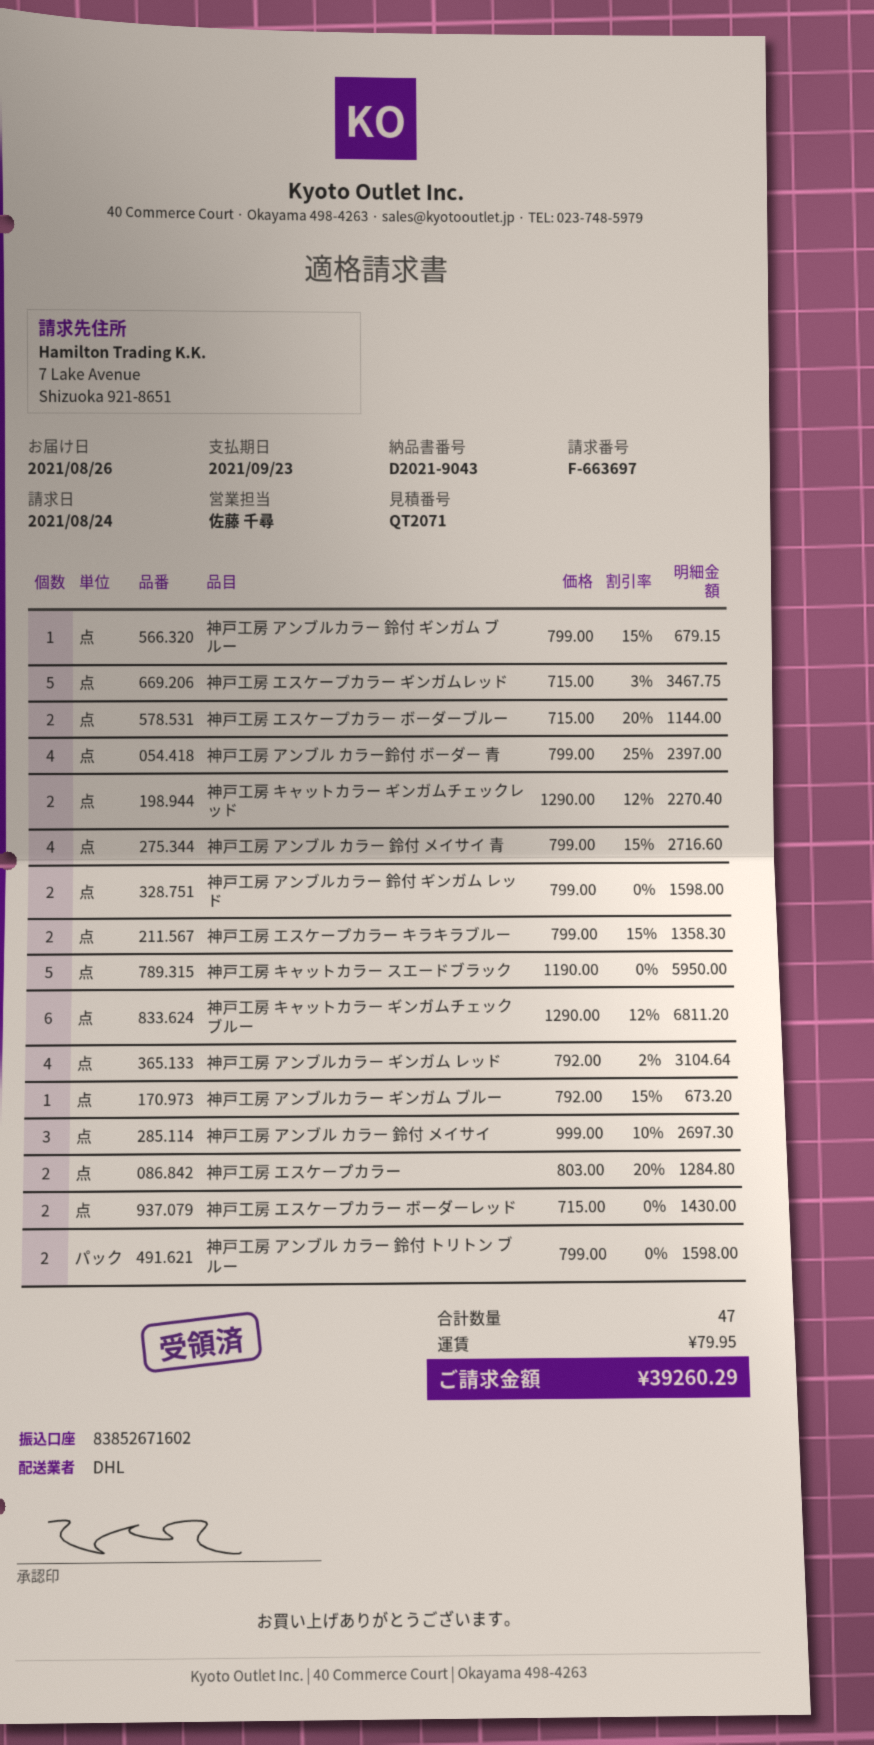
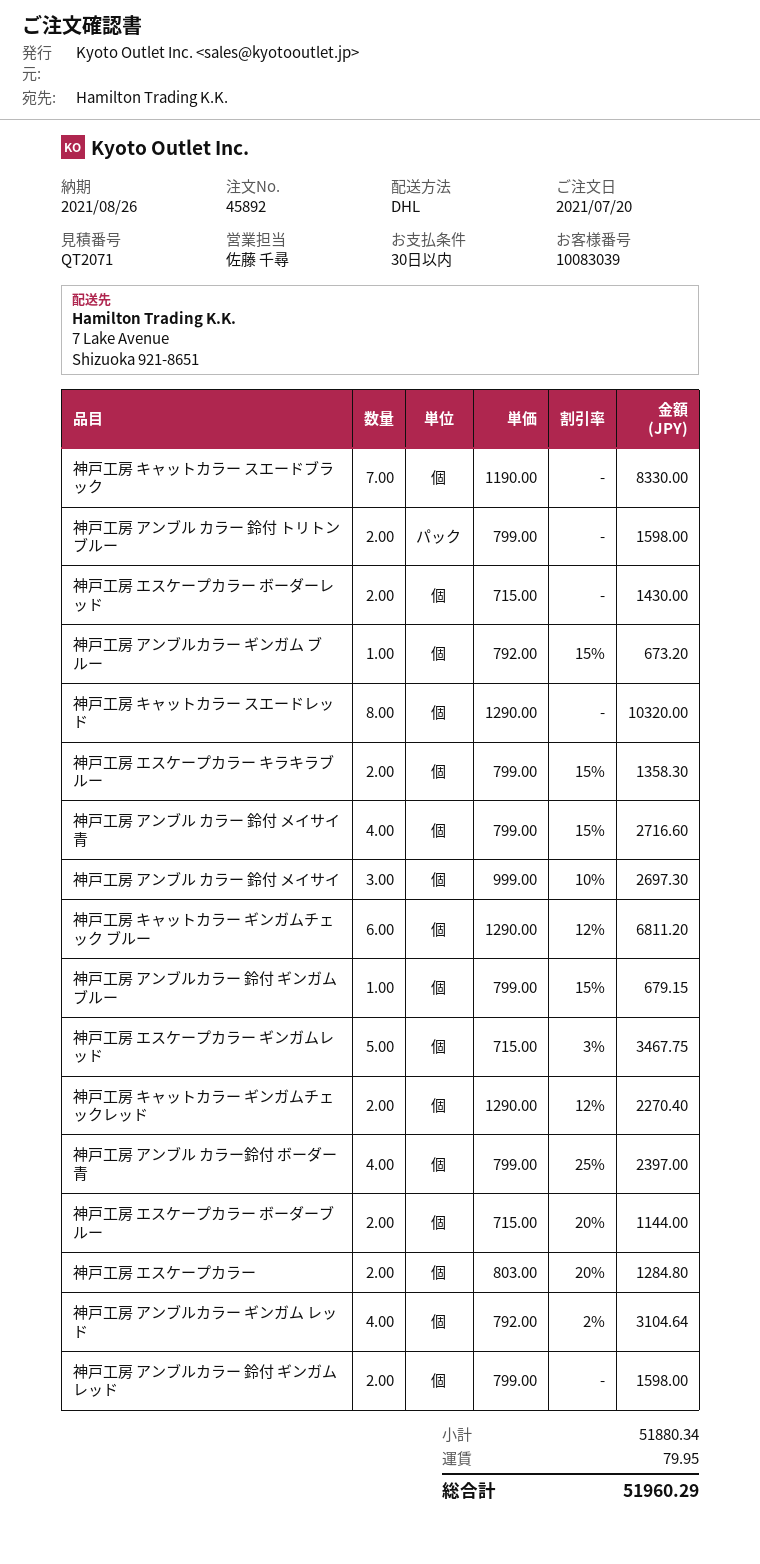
神戸工房 キャットカラー スエードブラック: 5 x 1190.00 = 5950.00 -> 7 x 1190.00 = 8330.00
神戸工房 キャットカラー スエードレッド: none -> 8 x 1290.00 = 10320.00
total: 39260.29 -> 51960.29

